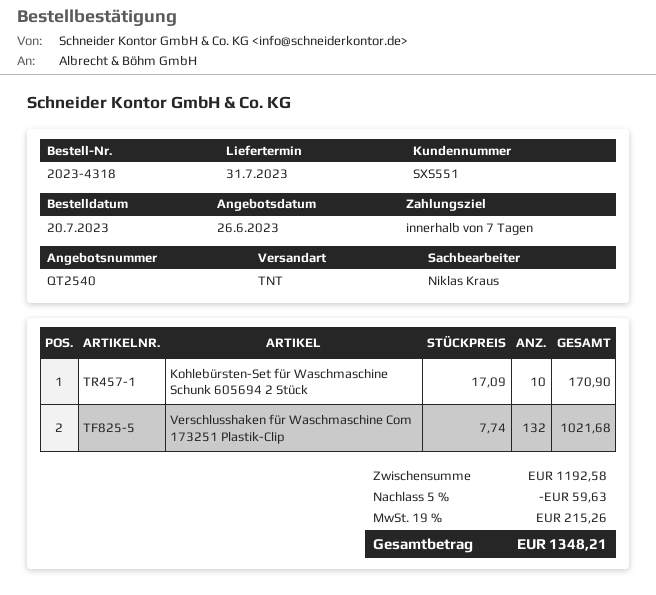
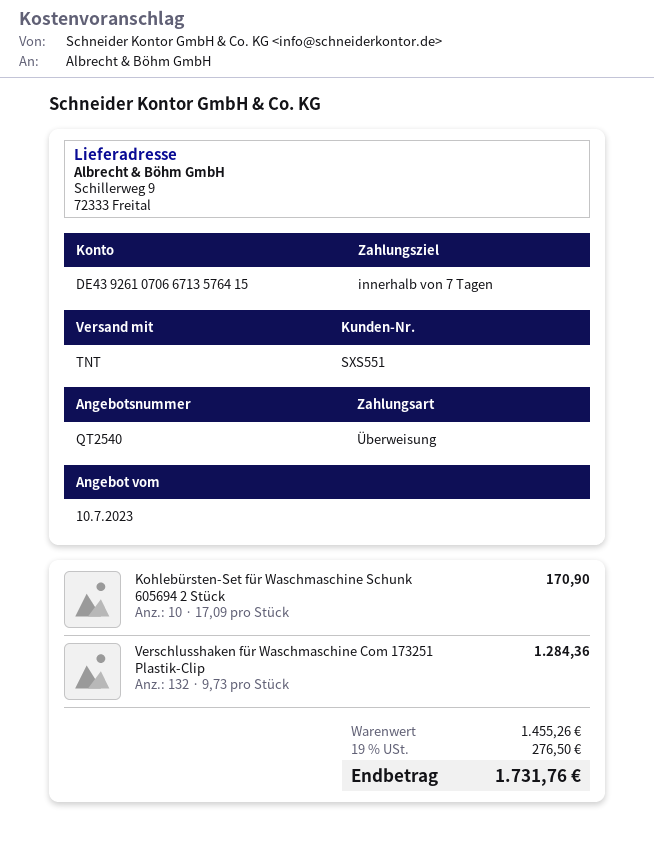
quote date: 2023-06-26 -> 2023-07-10
Verschlusshaken für Waschmaschine Com 173251 Plastik-Clip: 132 x 7.74 = 1021.68 -> 132 x 9.73 = 1284.36
subtotal: 1192.58 -> 1455.26
discount: 5% = 59.63 -> none
tax: 19% = 215.26 -> 19% = 276.50
total: 1348.21 -> 1731.76

